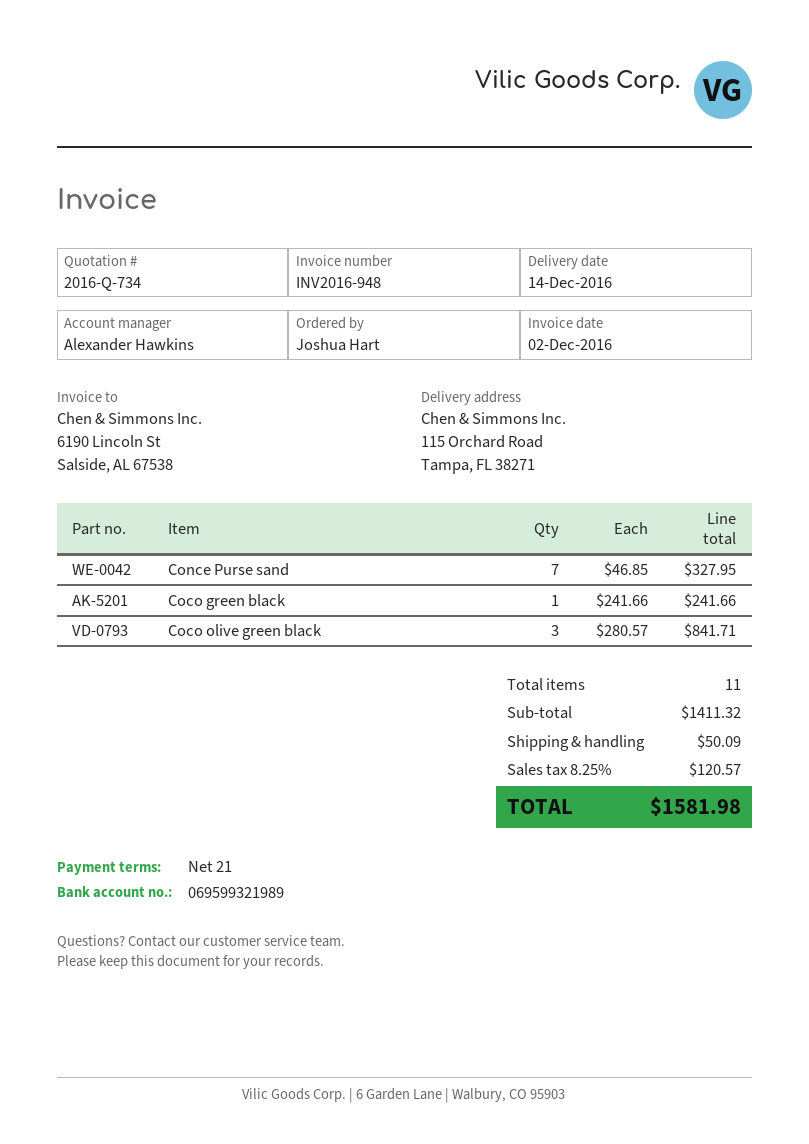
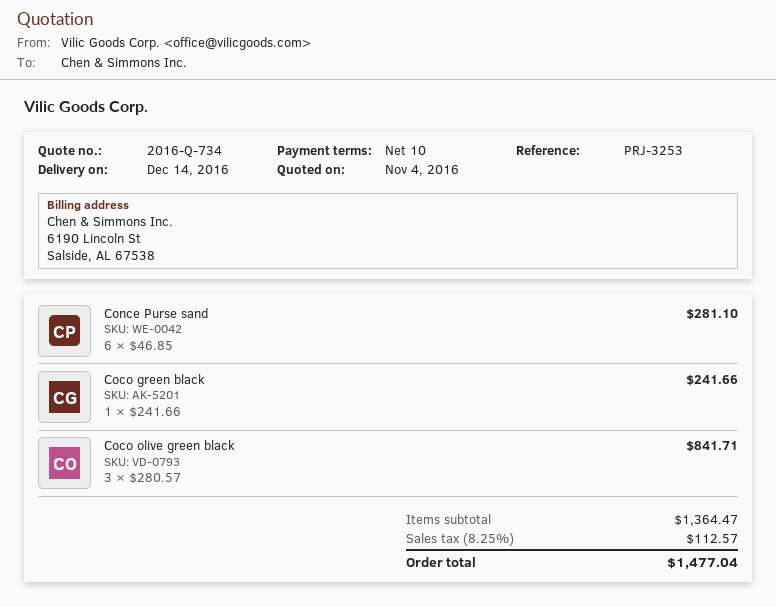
payment terms: 21 days -> 10 days
Conce Purse sand: 7 x 46.85 = 327.95 -> 6 x 46.85 = 281.10
subtotal: 1411.32 -> 1364.47
shipping: 50.09 -> none
tax: 8.25% = 120.57 -> 8.25% = 112.57
total: 1581.98 -> 1477.04

